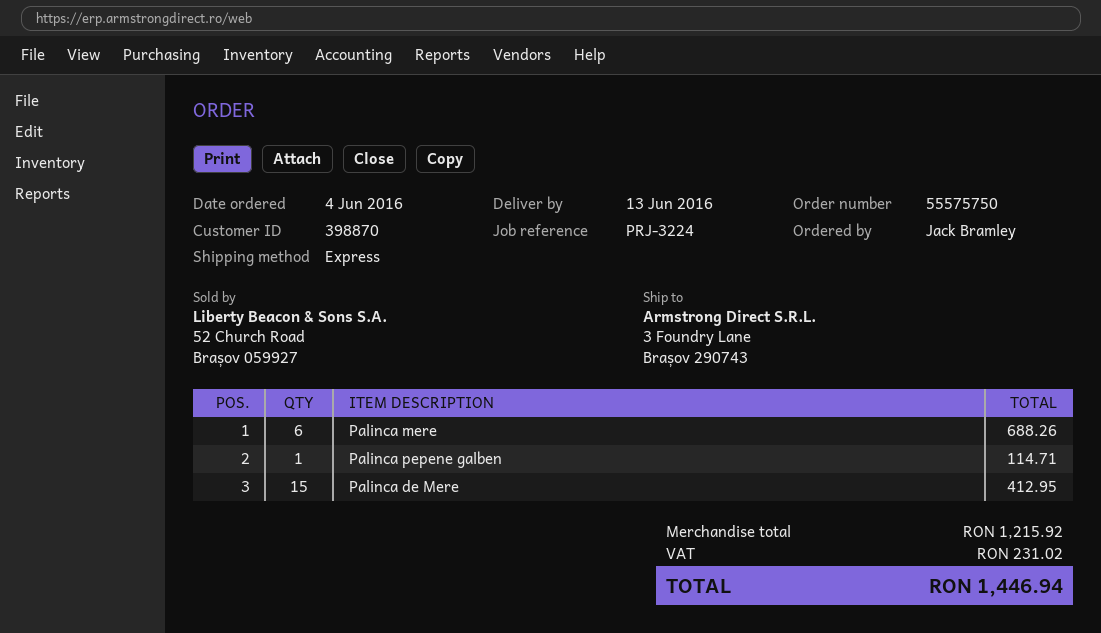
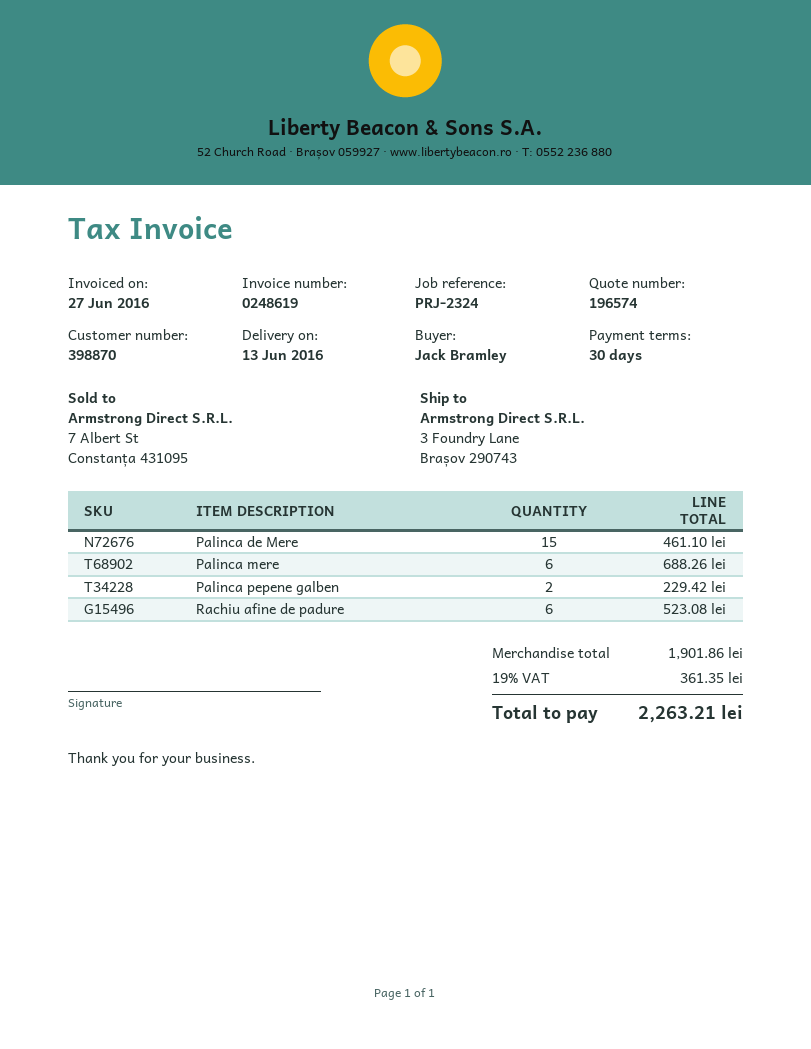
reference: PRJ-3224 -> PRJ-2324
Palinca pepene galben: 1 for 114.71 -> 2 for 229.42
Palinca de Mere: 15 for 412.95 -> 15 for 461.10
Rachiu afine de padure: none -> 6 for 523.08
subtotal: 1215.92 -> 1901.86
tax: 231.02 -> 361.35
total: 1446.94 -> 2263.21

